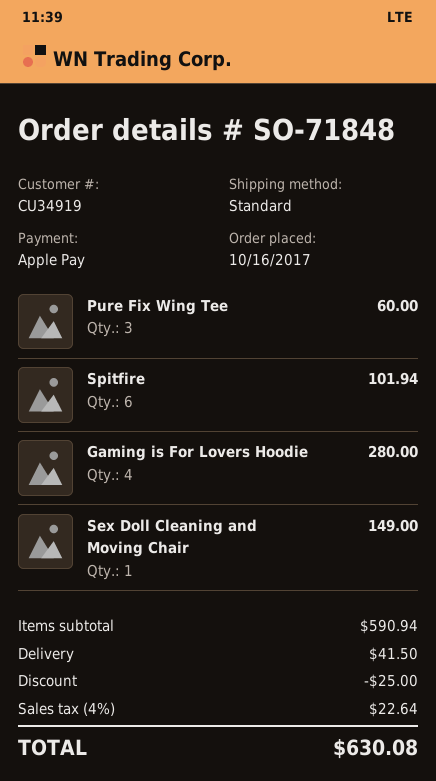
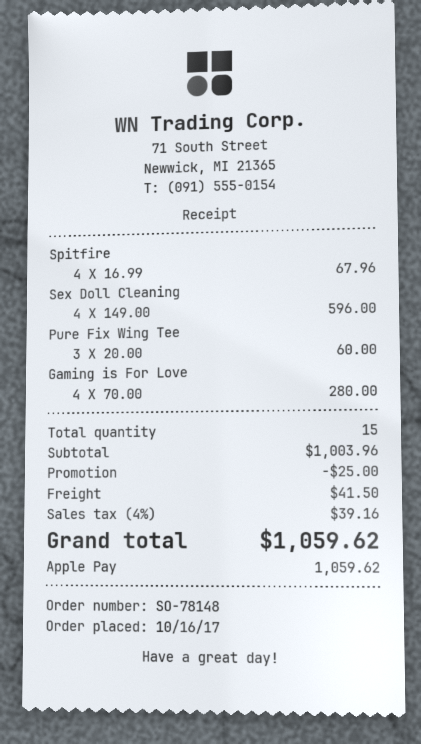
order number: SO-71848 -> SO-78148
Spitfire: 6 for 101.94 -> 4 for 67.96
Sex Doll Cleaning and Moving Chair: 1 for 149.00 -> 4 for 596.00
subtotal: 590.94 -> 1003.96
tax: 4% = 22.64 -> 4% = 39.16
total: 630.08 -> 1059.62

